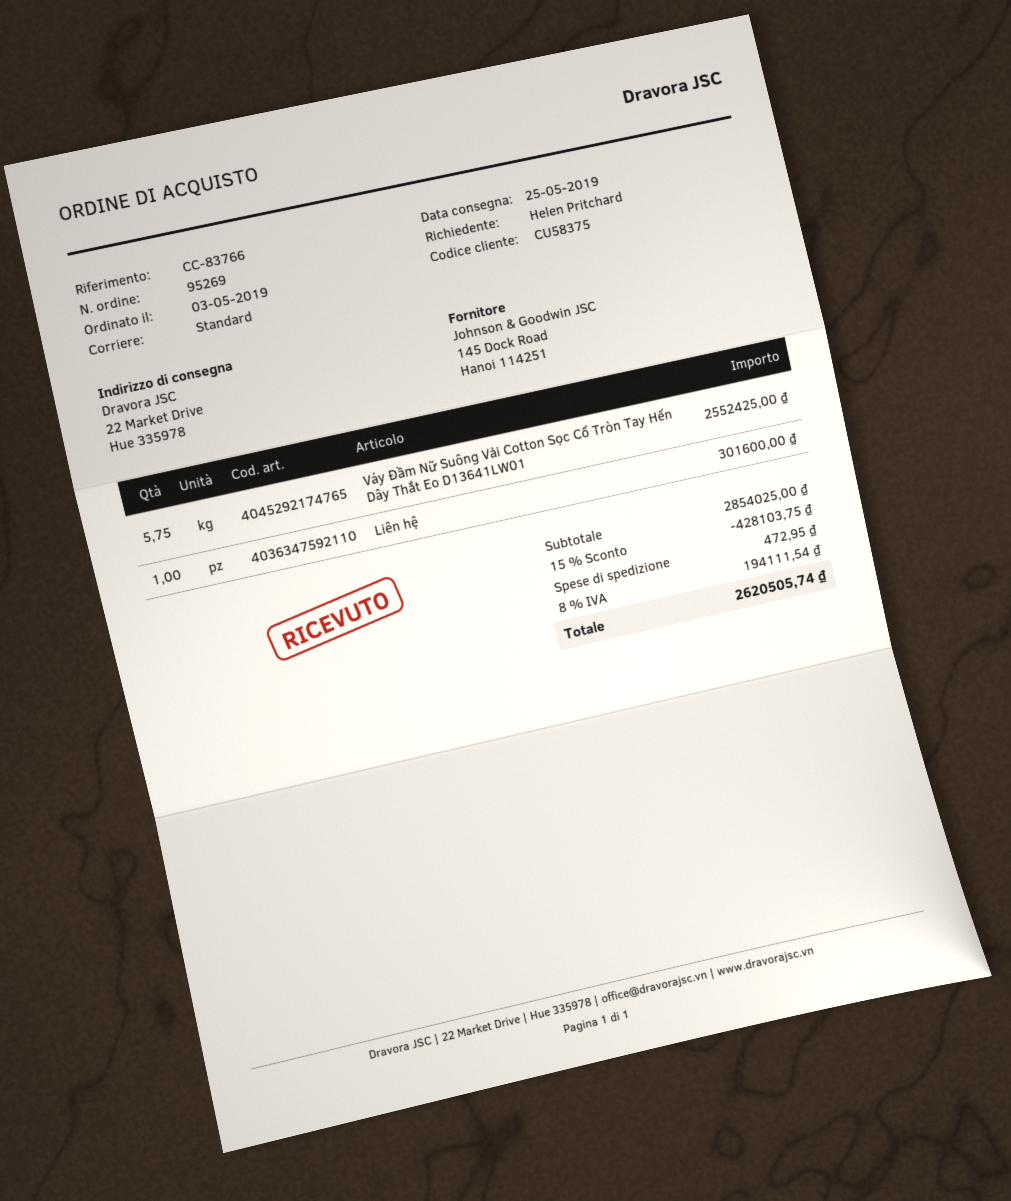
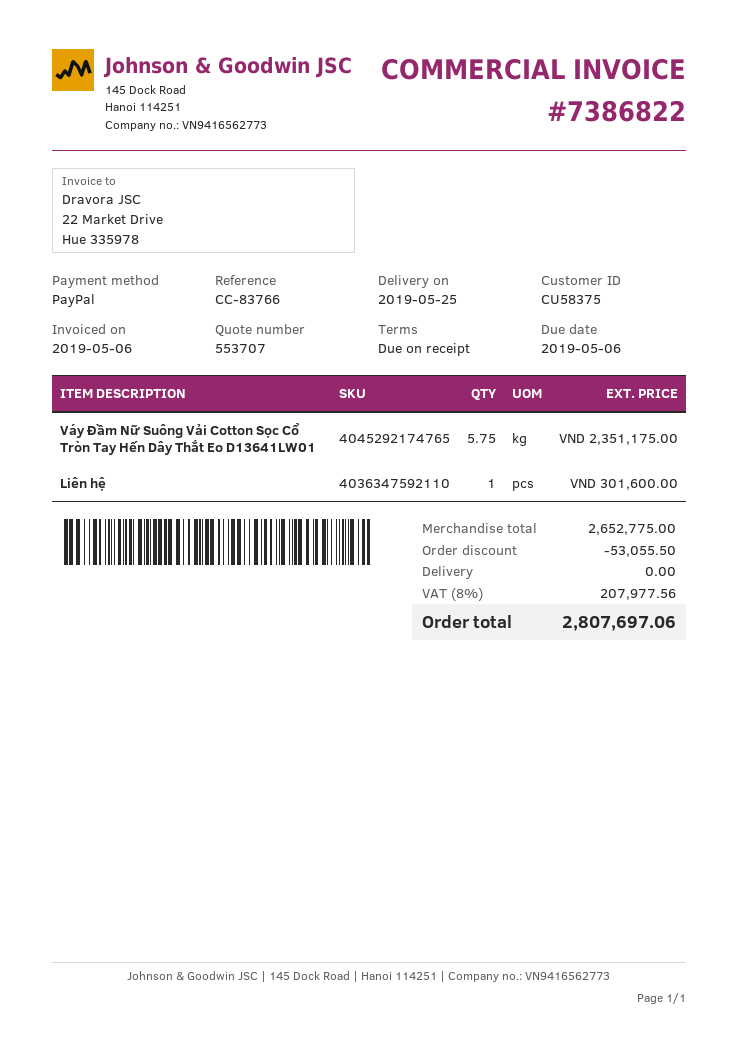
Váy Đầm Nữ Suông Vải Cotton Sọc Cổ Tròn Tay Hến Dây Thắt Eo D13641LW01: 5.75 for 2552425.00 -> 5.75 for 2351175.00
subtotal: 2854025.00 -> 2652775.00
discount: 428103.75 -> 53055.50
shipping: 472.95 -> 0.00
tax: 8% = 194111.54 -> 8% = 207977.56
total: 2620505.74 -> 2807697.06

